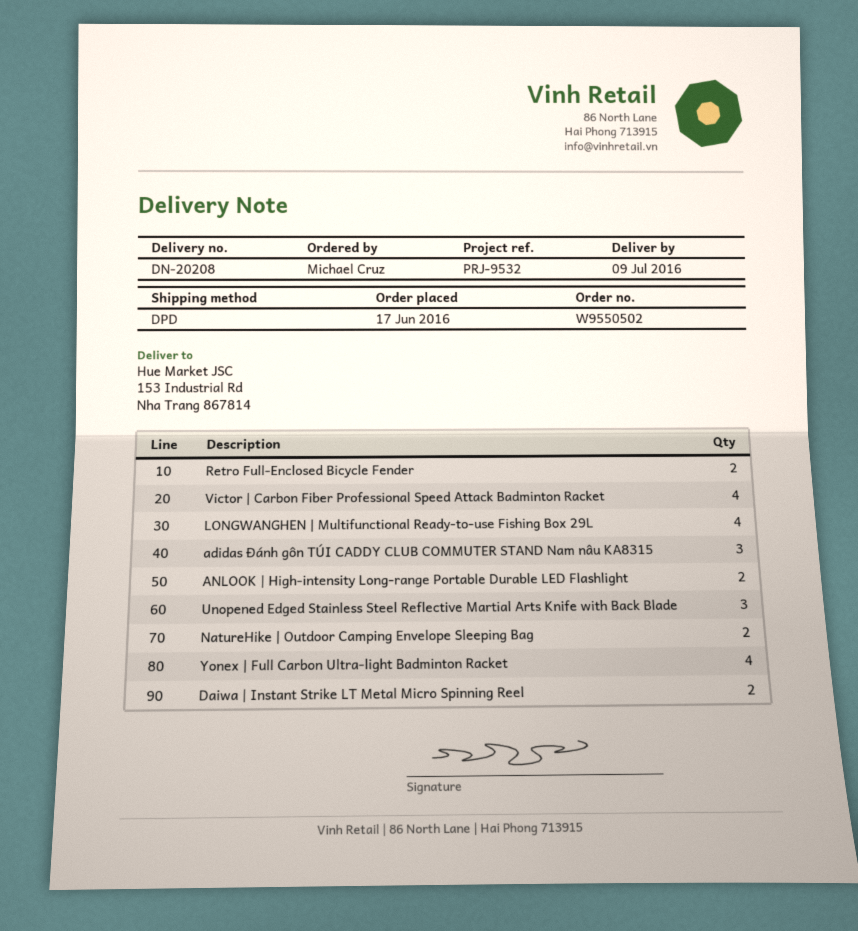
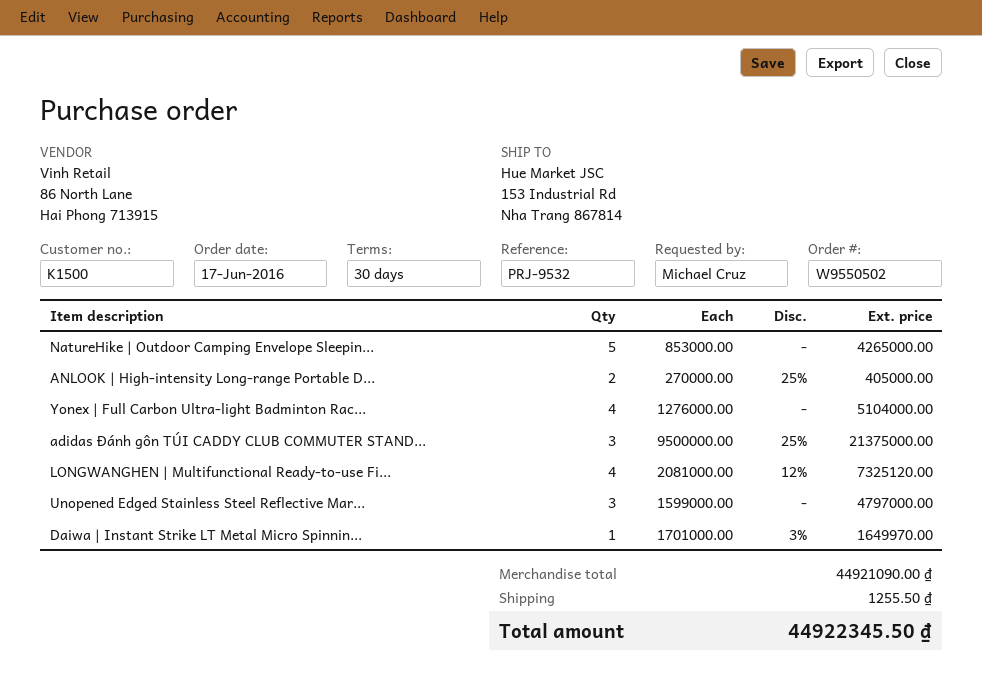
Retro Full-Enclosed Bicycle Fender: 2 -> none
Victor | Carbon Fiber Professional Speed Attack Badminton Racket: 4 -> none
NatureHike | Outdoor Camping Envelope Sleeping Bag: 2 -> 5
Daiwa | Instant Strike LT Metal Micro Spinning Reel: 2 -> 1

